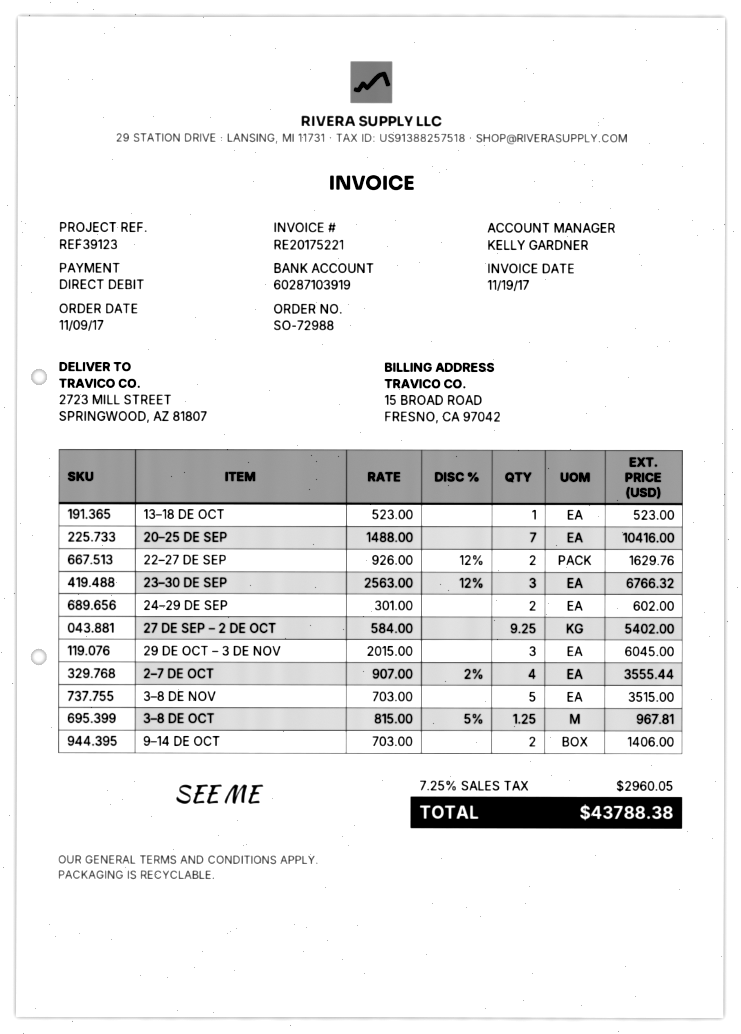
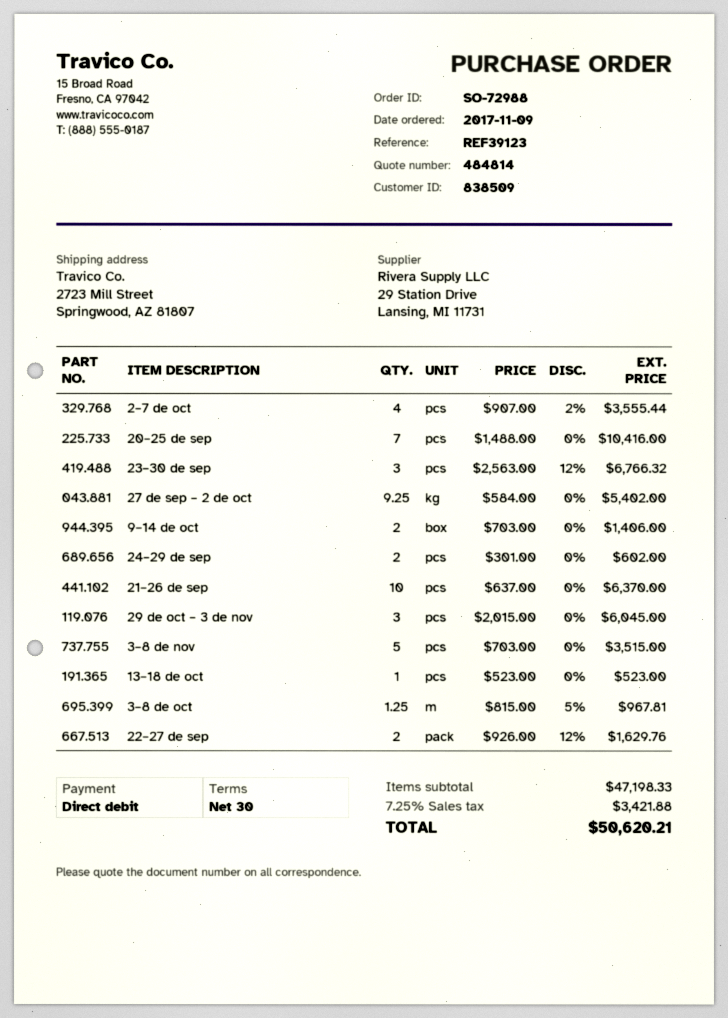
21–26 de sep: none -> 10 x 637.00 = 6370.00
tax: 7.25% = 2960.05 -> 7.25% = 3421.88
total: 43788.38 -> 50620.21

